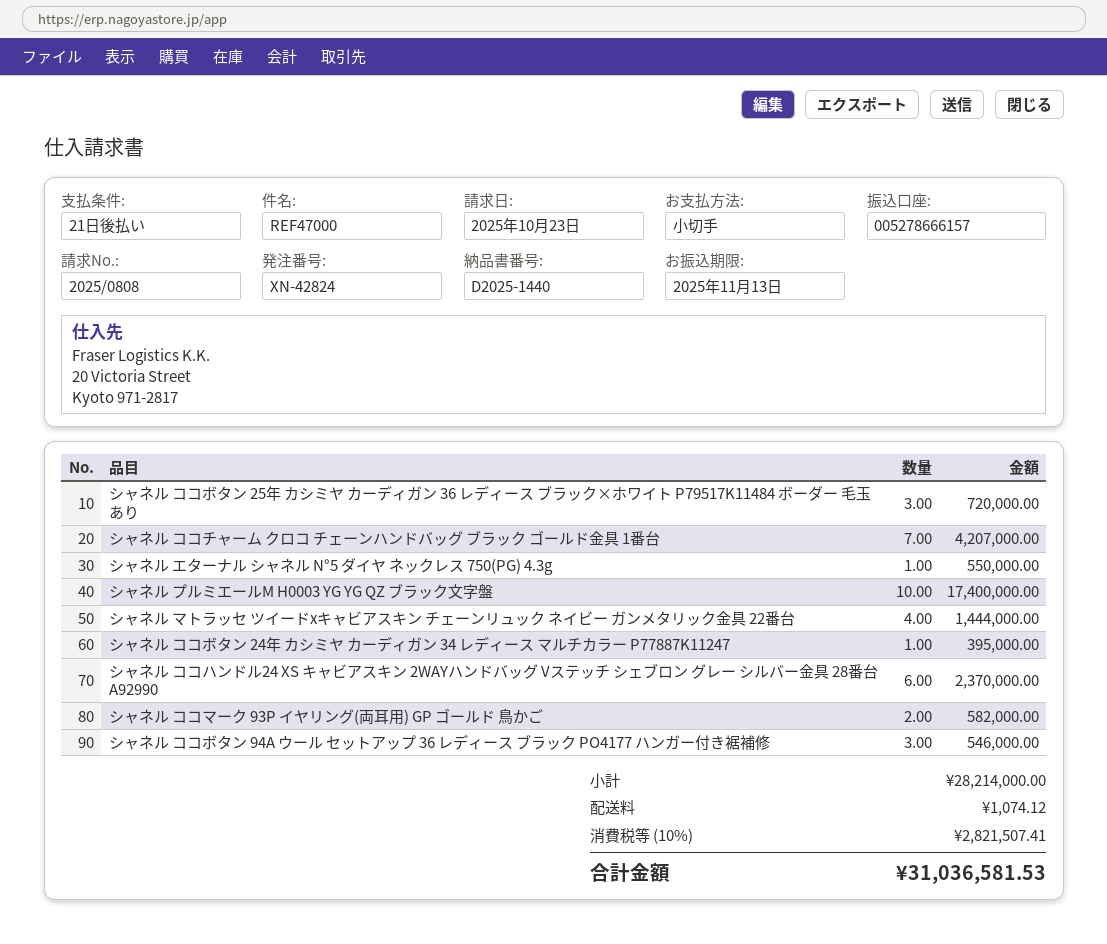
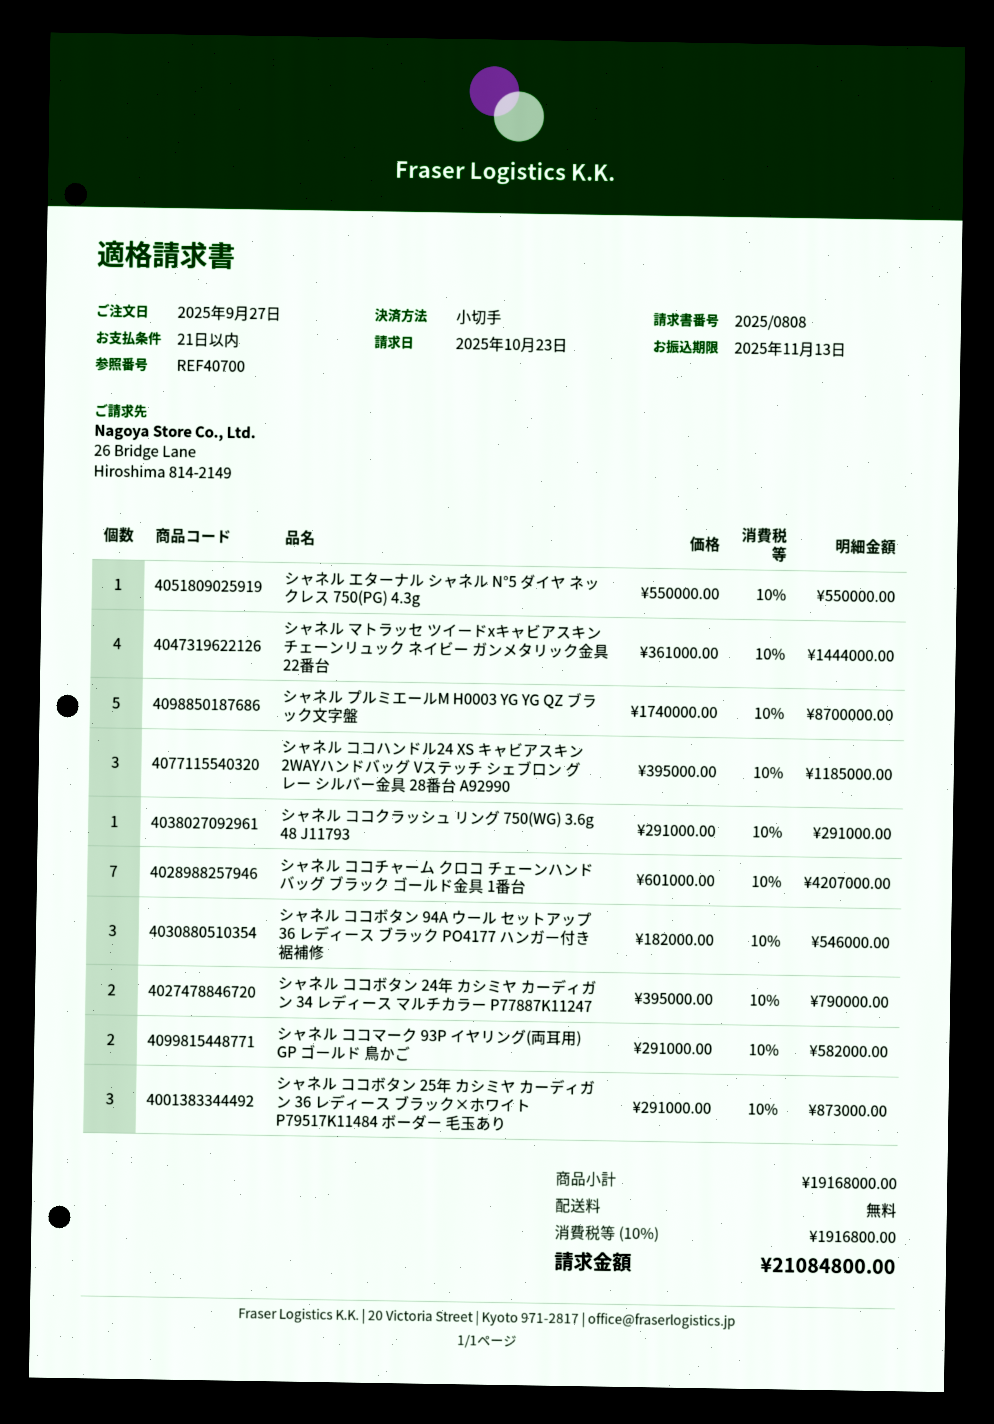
reference: REF47000 -> REF40700
シャネル ココボタン 25年 カシミヤ カーディガン 36 レディース ブラック×ホワイト P79517K11484 ボーダー 毛玉あり: 3 for 720000.00 -> 3 for 873000.00
シャネル プルミエールM H0003 YG YG QZ ブラック文字盤: 10 for 17400000.00 -> 5 for 8700000.00
シャネル ココボタン 24年 カシミヤ カーディガン 34 レディース マルチカラー P77887K11247: 1 for 395000.00 -> 2 for 790000.00
シャネル ココハンドル24 XS キャビアスキン 2WAYハンドバッグ Vステッチ シェブロン グレー シルバー金具 28番台 A92990: 6 for 2370000.00 -> 3 for 1185000.00
シャネル ココクラッシュ リング 750(WG) 3.6g 48 J11793: none -> 1 for 291000.00
subtotal: 28214000.00 -> 19168000.00
shipping: 1074.12 -> 0.00
tax: 10% = 2821507.41 -> 10% = 1916800.00
total: 31036581.53 -> 21084800.00

